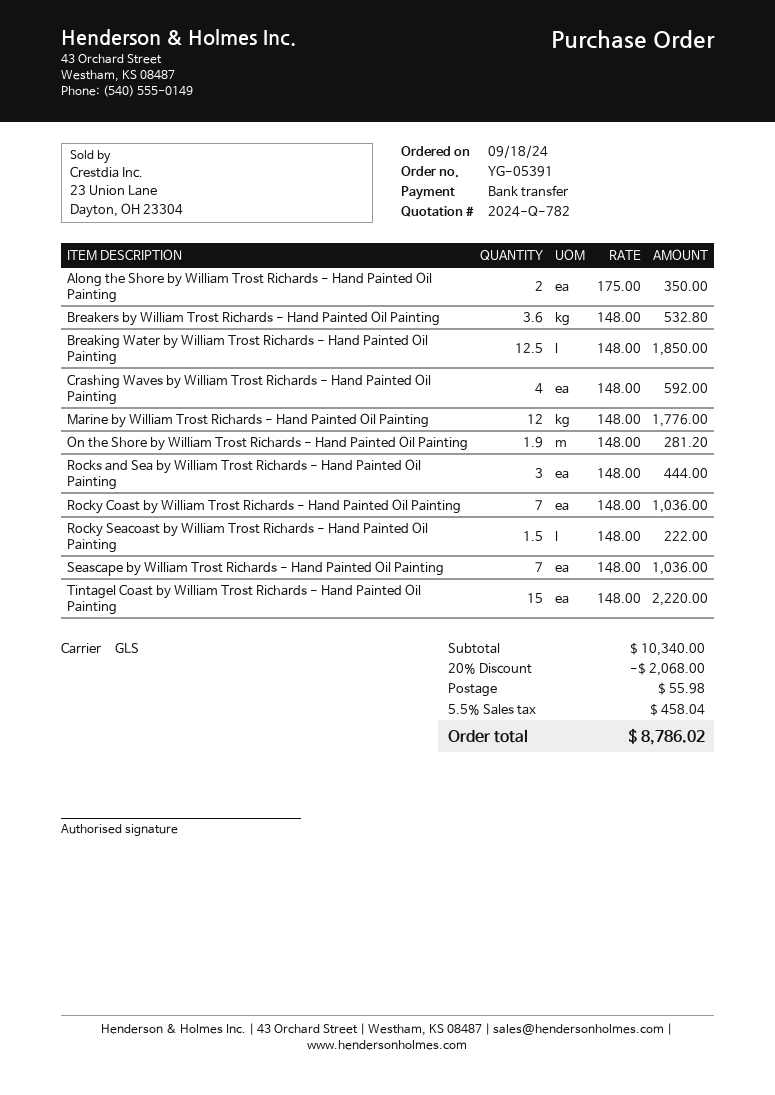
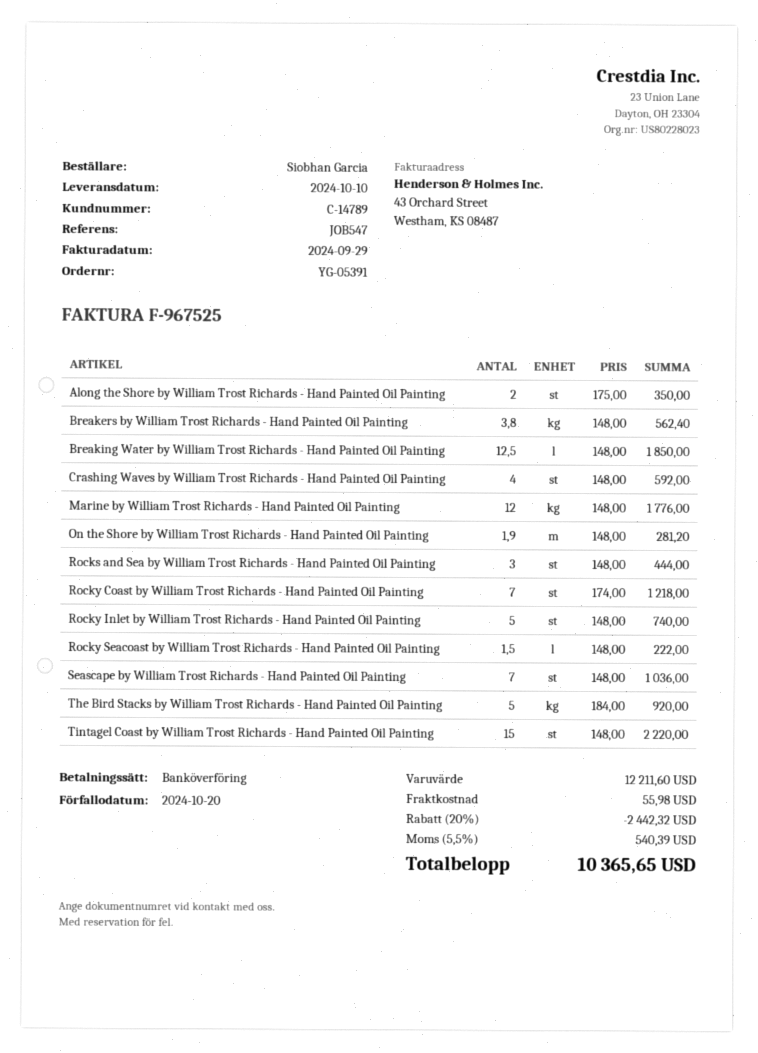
Breakers by William Trost Richards - Hand Painted Oil Painting: 3.6 x 148.00 = 532.80 -> 3.8 x 148.00 = 562.40
Rocky Coast by William Trost Richards - Hand Painted Oil Painting: 7 x 148.00 = 1036.00 -> 7 x 174.00 = 1218.00
Rocky Inlet by William Trost Richards - Hand Painted Oil Painting: none -> 5 x 148.00 = 740.00
The Bird Stacks by William Trost Richards - Hand Painted Oil Painting: none -> 5 x 184.00 = 920.00
subtotal: 10340.00 -> 12211.60
discount: 20% = 2068.00 -> 20% = 2442.32
tax: 5.5% = 458.04 -> 5.5% = 540.39
total: 8786.02 -> 10365.65

